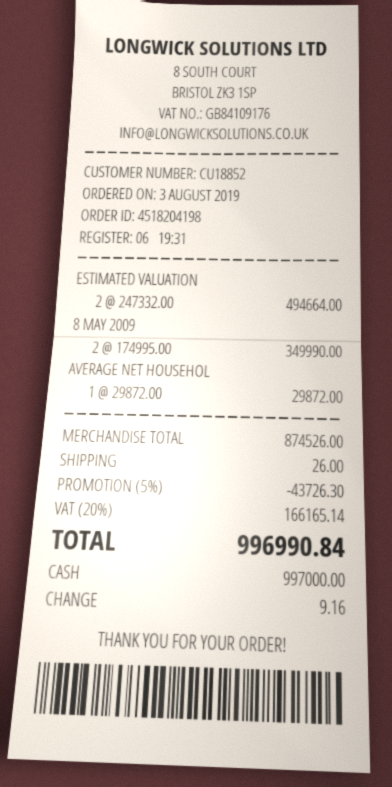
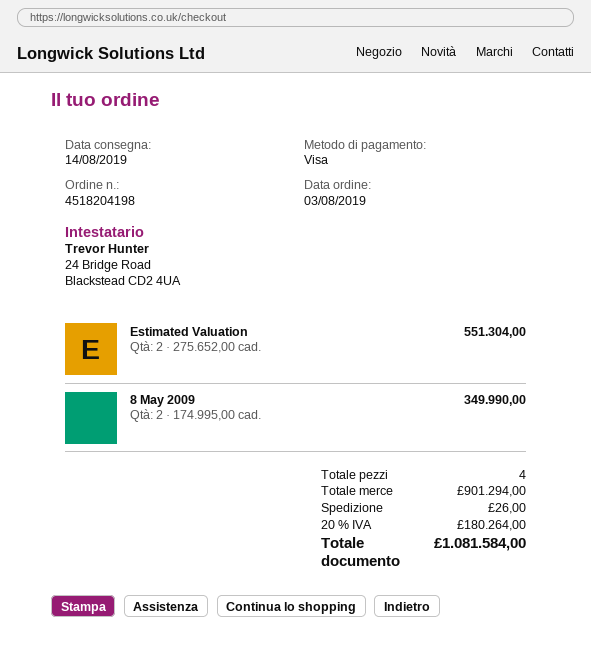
payment method: cash -> Visa
ESTIMATED VALUATION: 2 x 247332.00 = 494664.00 -> 2 x 275652.00 = 551304.00
AVERAGE NET HOUSEHOL: 1 x 29872.00 = 29872.00 -> none
subtotal: 874526.00 -> 901294.00
discount: 5% = 43726.30 -> none
tax: 20% = 166165.14 -> 20% = 180264.00
total: 996990.84 -> 1081584.00

